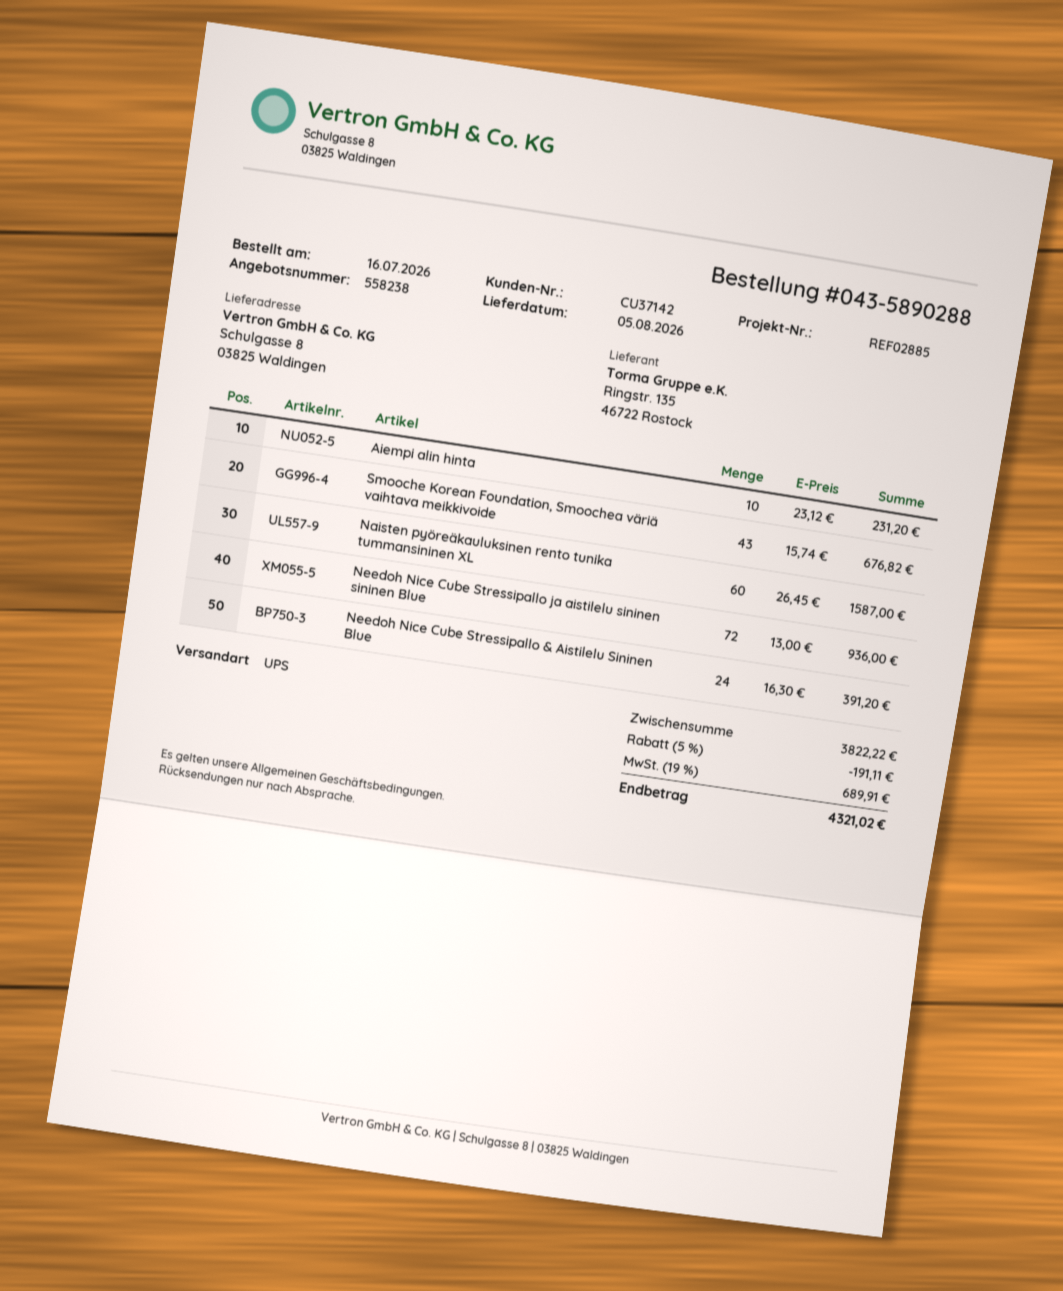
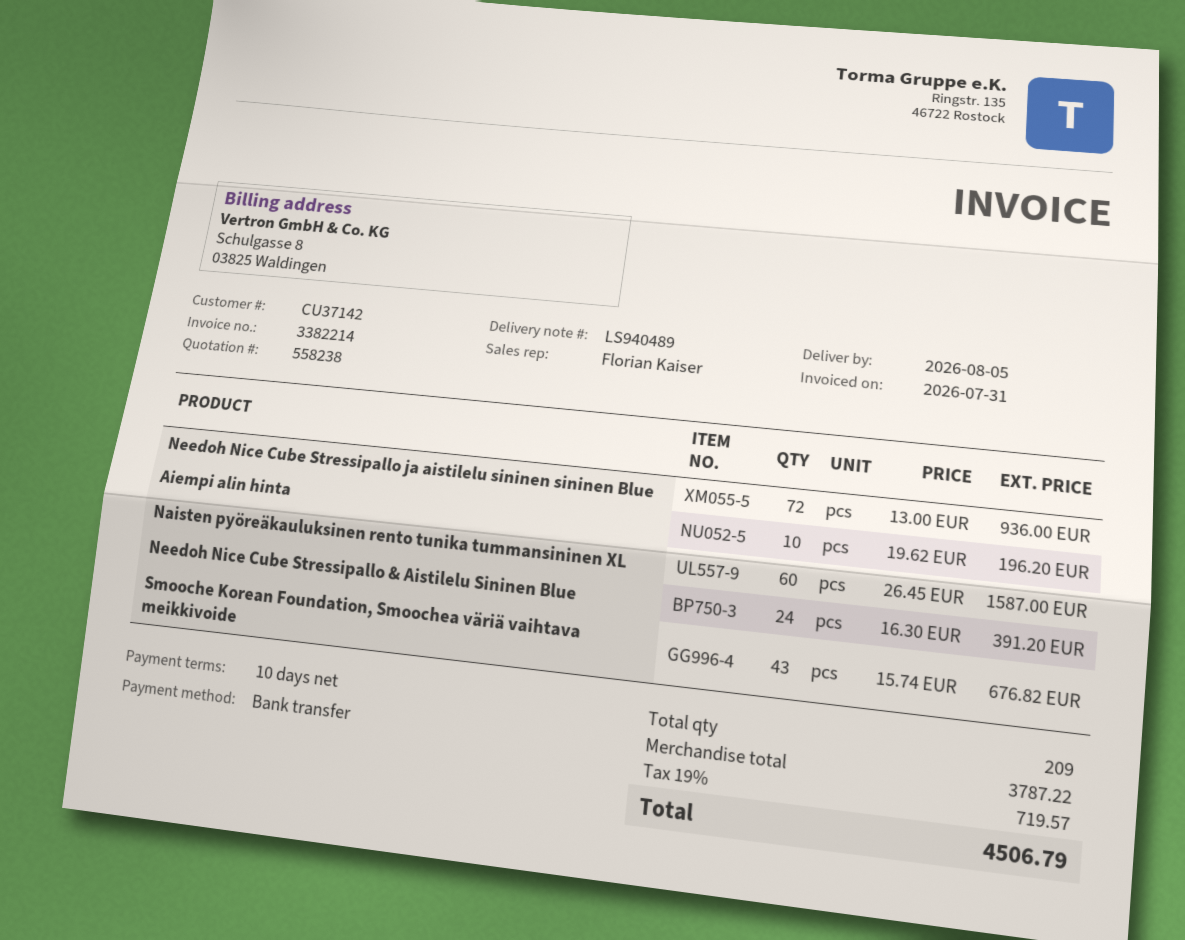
Aiempi alin hinta: 10 x 23.12 = 231.20 -> 10 x 19.62 = 196.20
subtotal: 3822.22 -> 3787.22
discount: 5% = 191.11 -> none
tax: 19% = 689.91 -> 19% = 719.57
total: 4321.02 -> 4506.79

